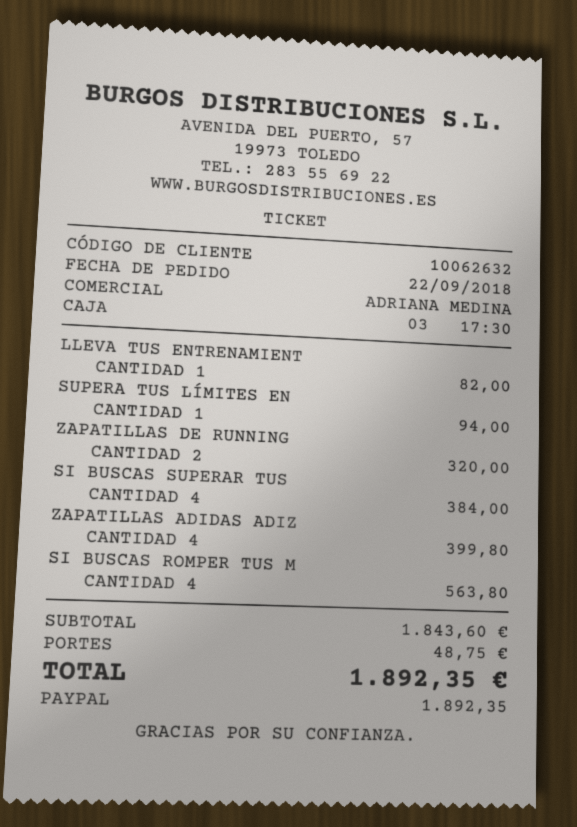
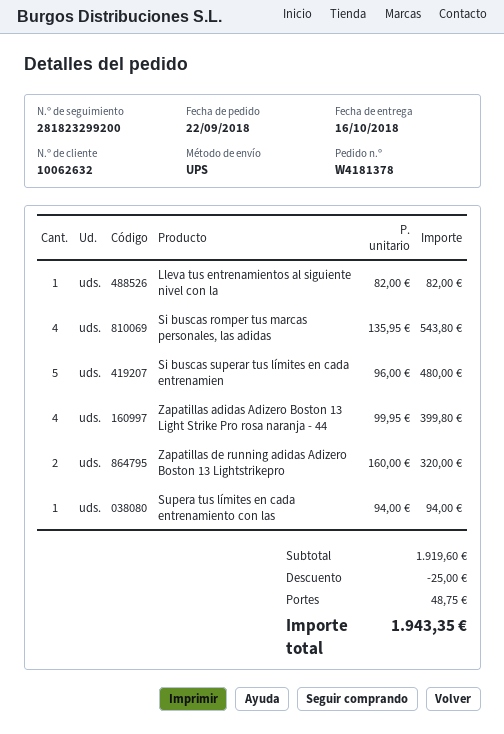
SI BUSCAS SUPERAR TUS: 4 for 384.00 -> 5 for 480.00
SI BUSCAS ROMPER TUS M: 4 for 563.80 -> 4 for 543.80
subtotal: 1843.60 -> 1919.60
discount: none -> 25.00
total: 1892.35 -> 1943.35

